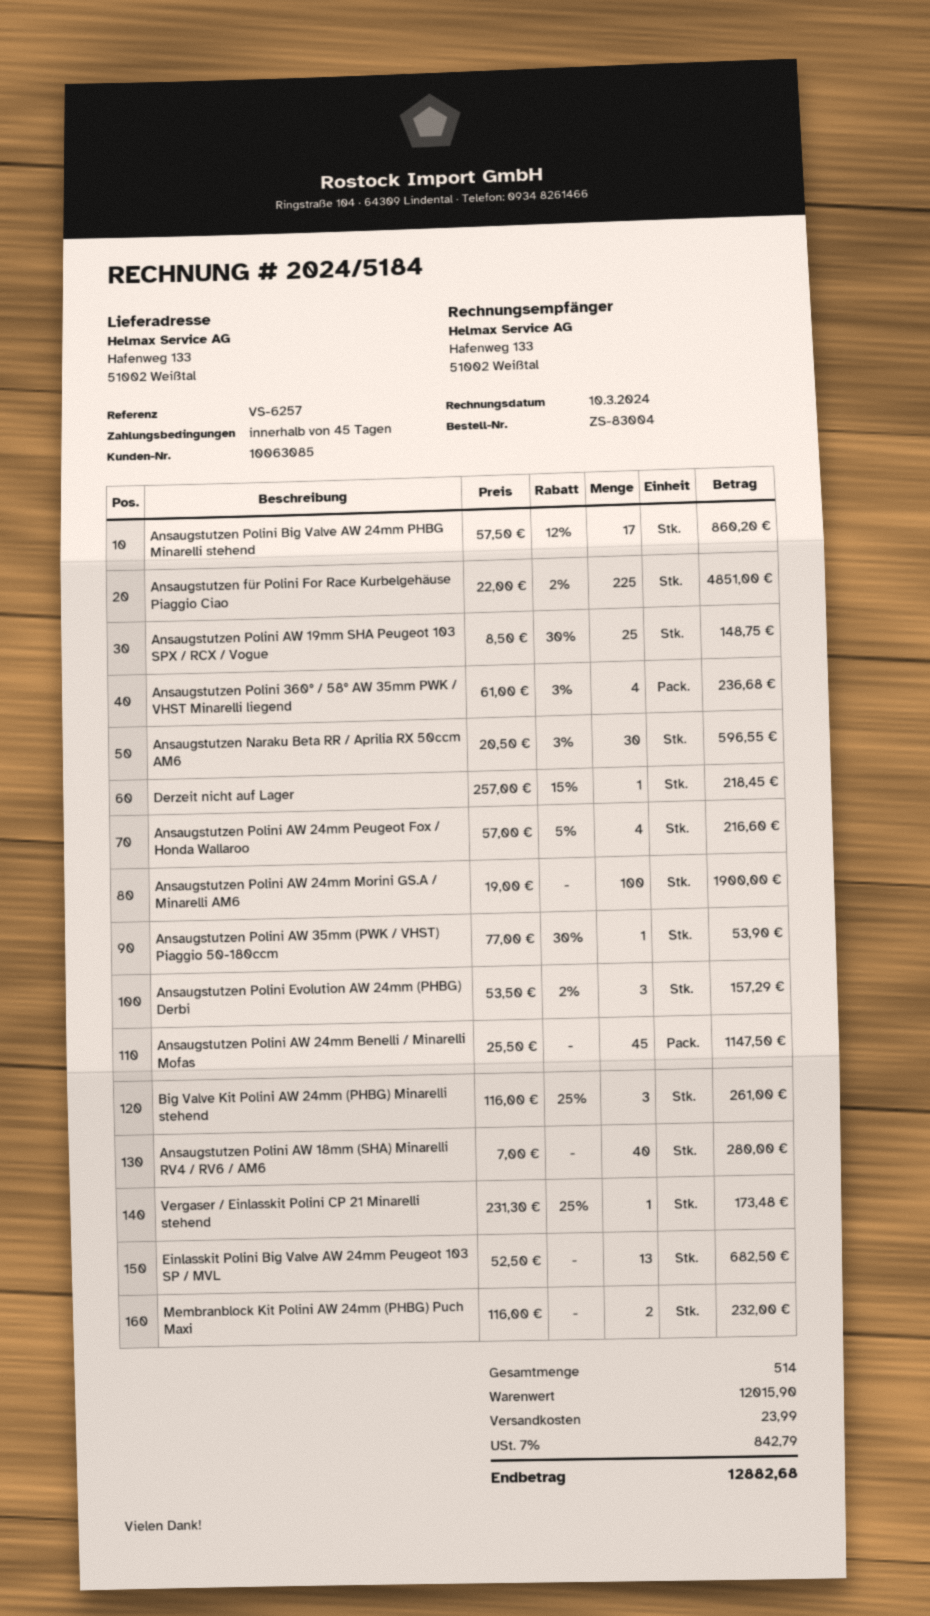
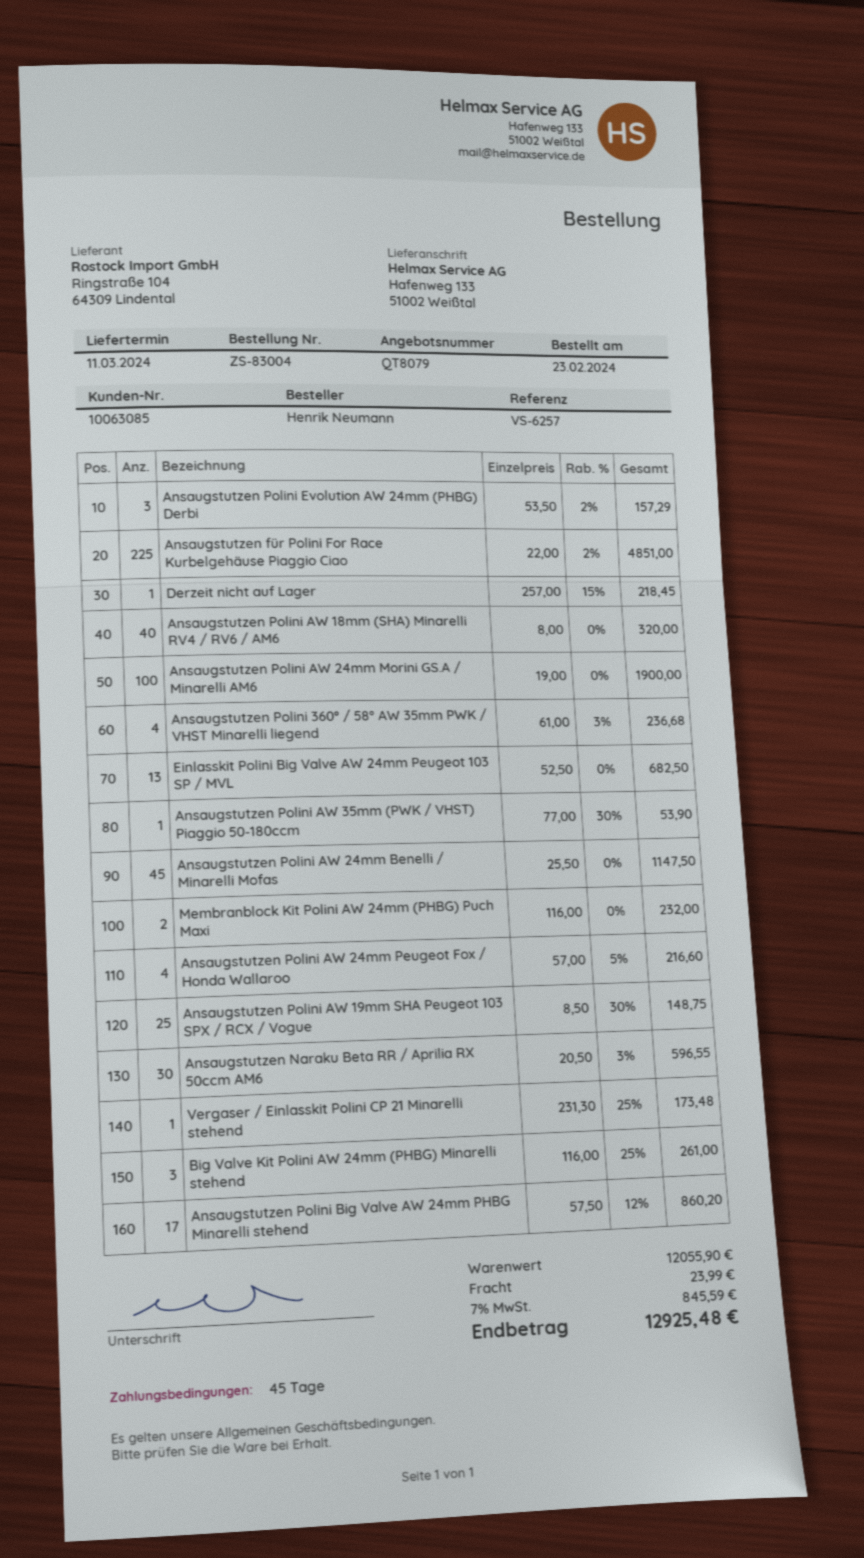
Ansaugstutzen Polini AW 18mm (SHA) Minarelli RV4 / RV6 / AM6: 40 x 7.00 = 280.00 -> 40 x 8.00 = 320.00
subtotal: 12015.90 -> 12055.90
tax: 7% = 842.79 -> 7% = 845.59
total: 12882.68 -> 12925.48

